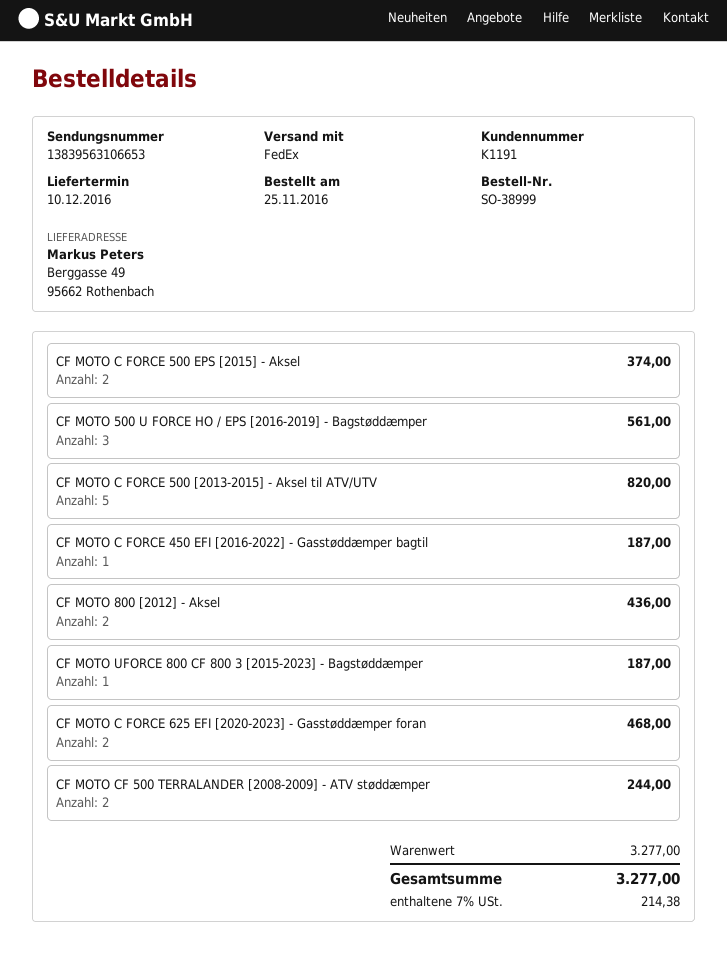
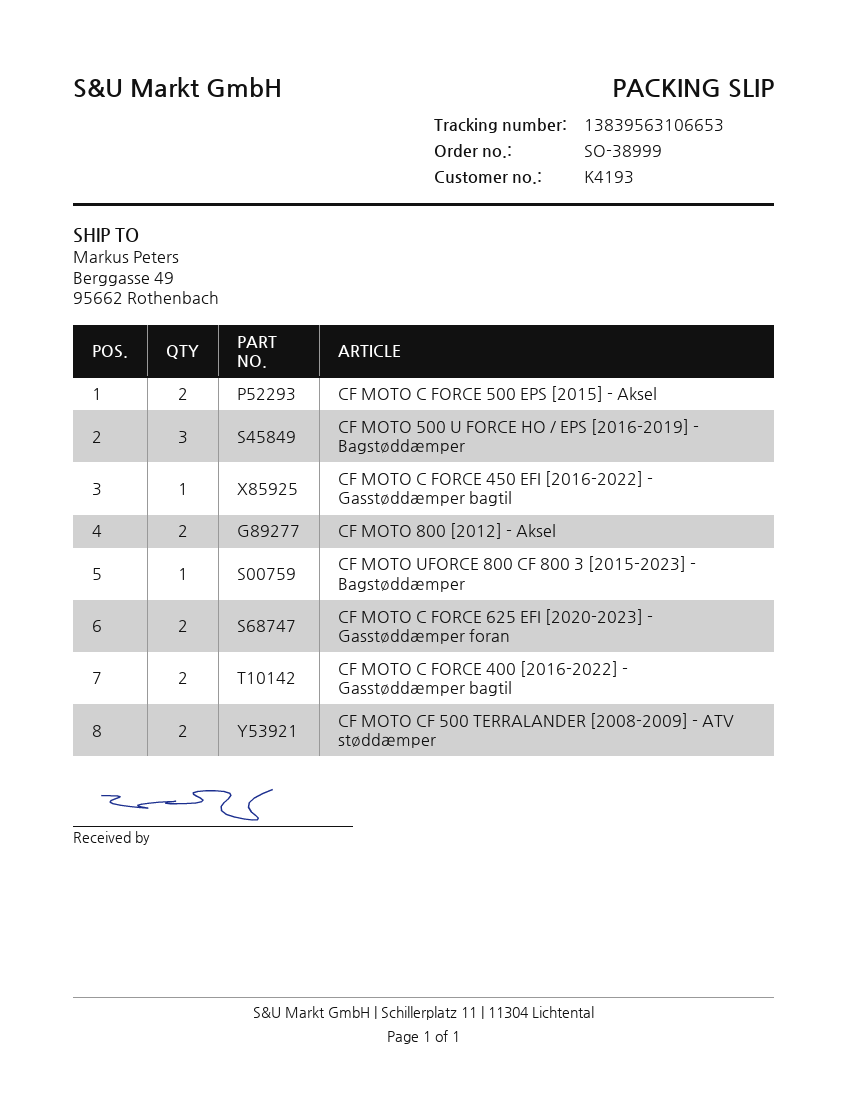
customer number: K1191 -> K4193
CF MOTO C FORCE 500 [2013-2015] - Aksel til ATV/UTV: 5 -> none
CF MOTO C FORCE 400 [2016-2022] - Gasstøddæmper bagtil: none -> 2

